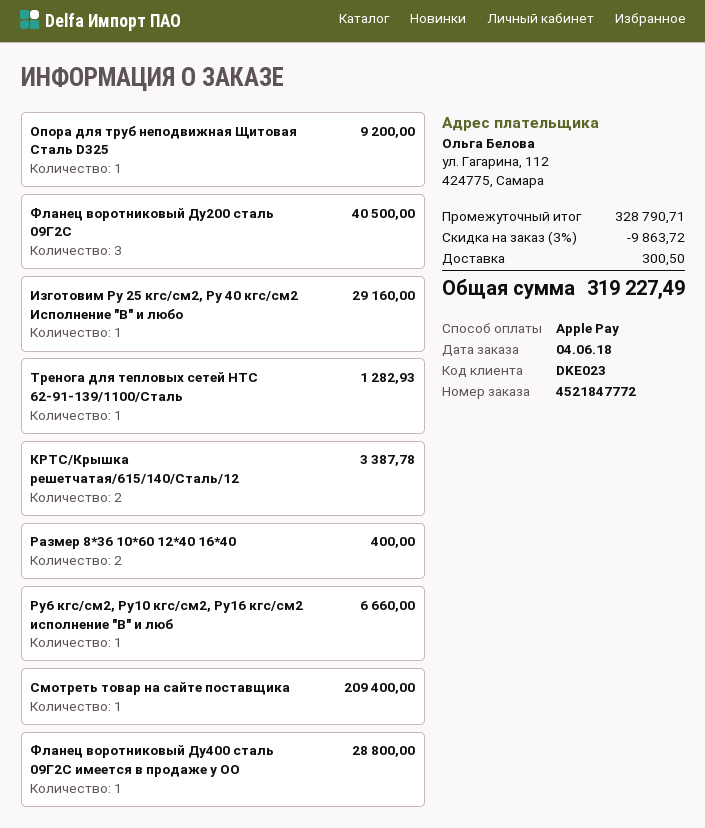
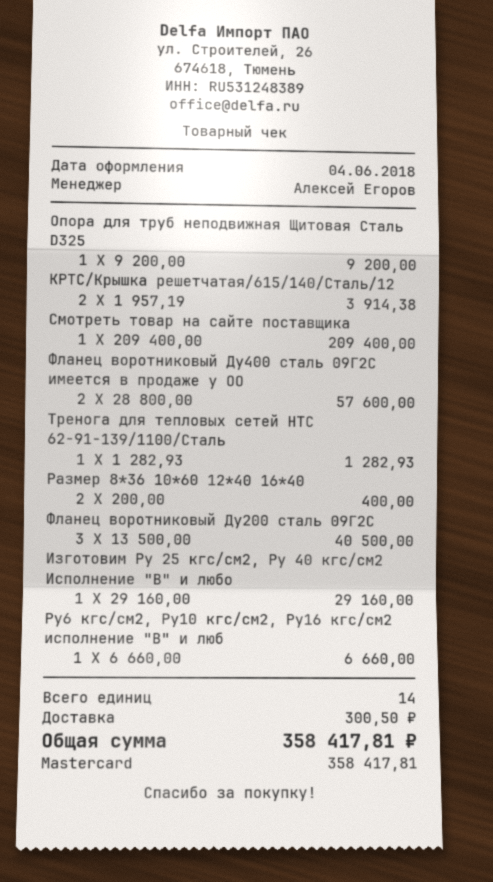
payment method: Apple Pay -> Mastercard
КРТС/Крышка решетчатая/615/140/Сталь/12: 2 for 3387.78 -> 2 for 3914.38
Фланец воротниковый Ду400 сталь 09Г2С имеется в продаже у ОО: 1 for 28800.00 -> 2 for 57600.00
discount: 3% = 9863.72 -> none
total: 319227.49 -> 358417.81

